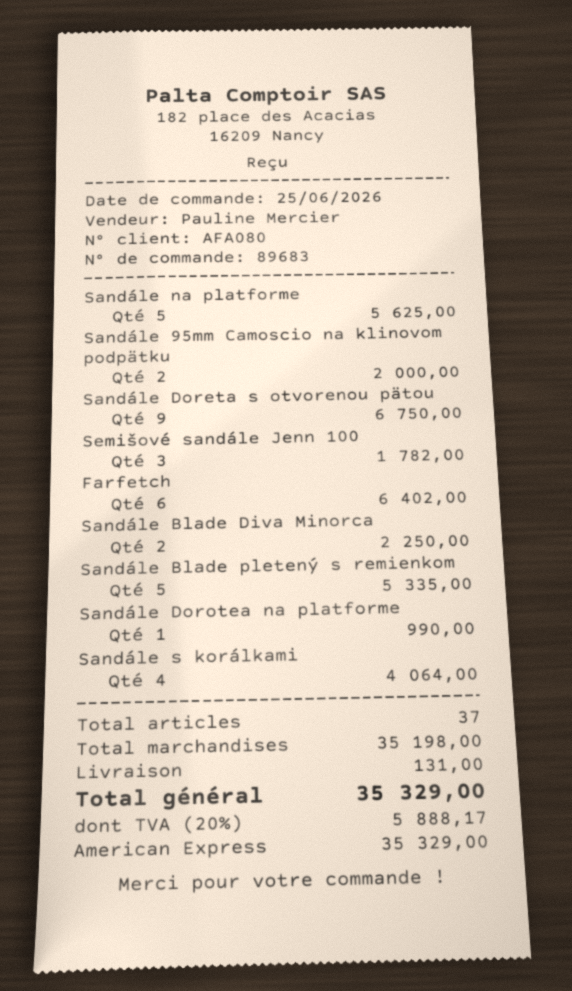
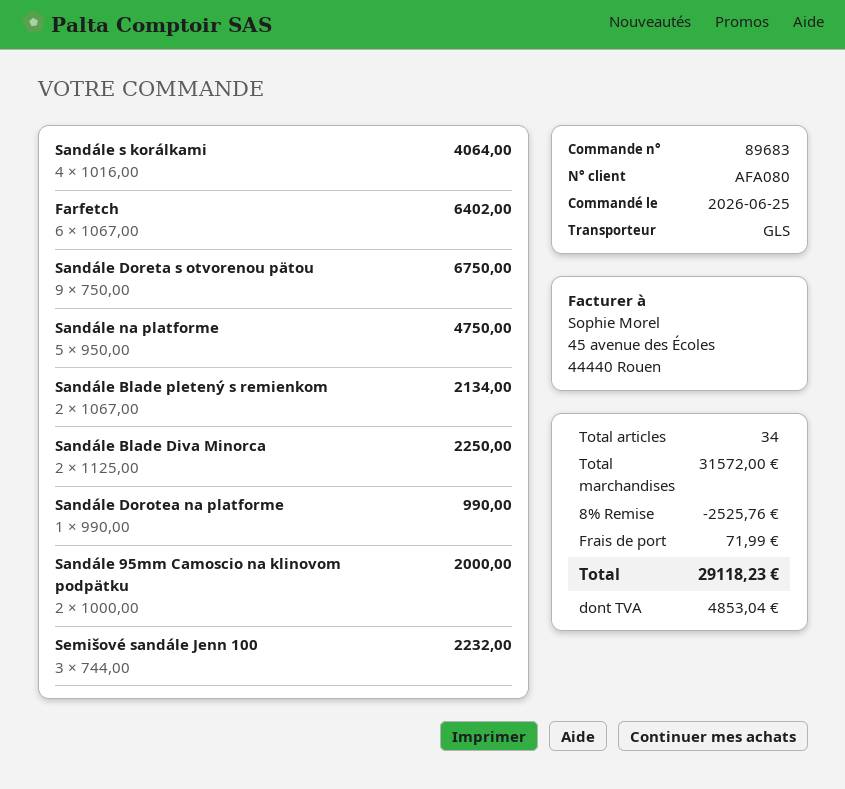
Sandále na platforme: 5 for 5625.00 -> 5 for 4750.00
Semišové sandále Jenn 100: 3 for 1782.00 -> 3 for 2232.00
Sandále Blade pletený s remienkom: 5 for 5335.00 -> 2 for 2134.00
total quantity: 37 -> 34
subtotal: 35198.00 -> 31572.00
discount: none -> 8% = 2525.76
shipping: 131.00 -> 71.99
tax: 5888.17 -> 4853.04
total: 35329.00 -> 29118.23

